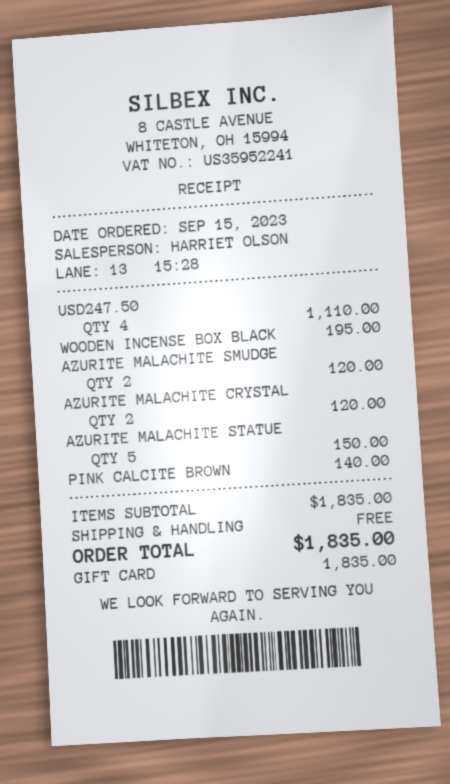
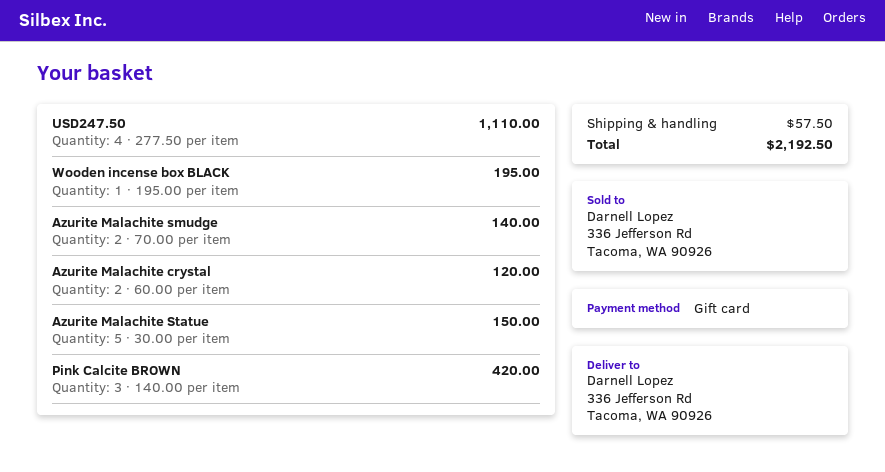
AZURITE MALACHITE SMUDGE: 2 for 120.00 -> 2 for 140.00
PINK CALCITE BROWN: 1 for 140.00 -> 3 for 420.00
shipping: 0.00 -> 57.50
total: 1835.00 -> 2192.50

